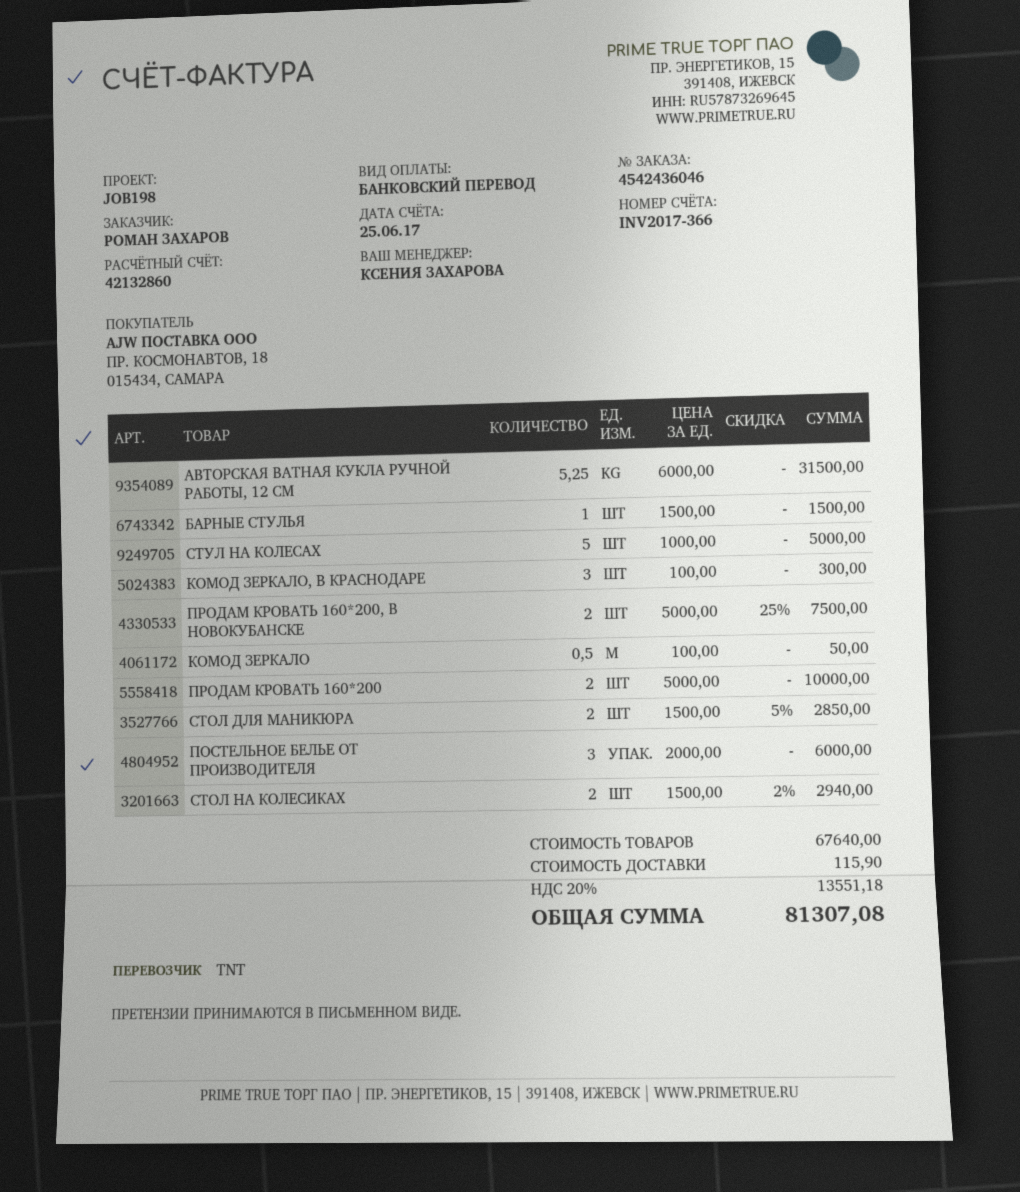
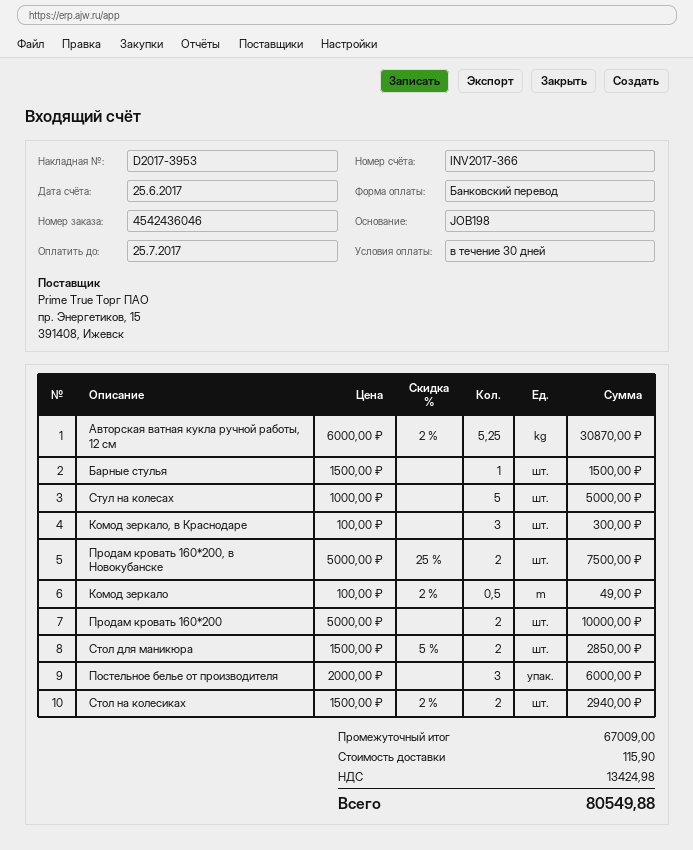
АВТОРСКАЯ ВАТНАЯ КУКЛА РУЧНОЙ РАБОТЫ, 12 СМ: 5.25 x 6000.00 = 31500.00 -> 5.25 x 6000.00 - 2% = 30870.00
КОМОД ЗЕРКАЛО: 0.5 x 100.00 = 50.00 -> 0.5 x 100.00 - 2% = 49.00
subtotal: 67640.00 -> 67009.00
tax: 13551.18 -> 13424.98
total: 81307.08 -> 80549.88

